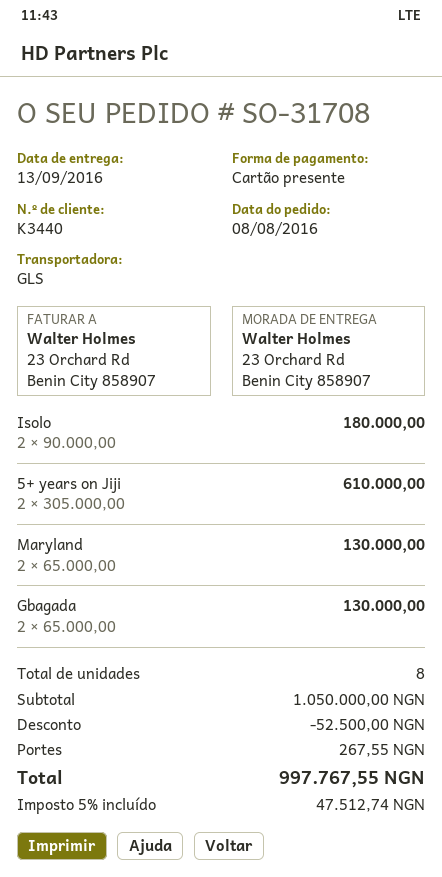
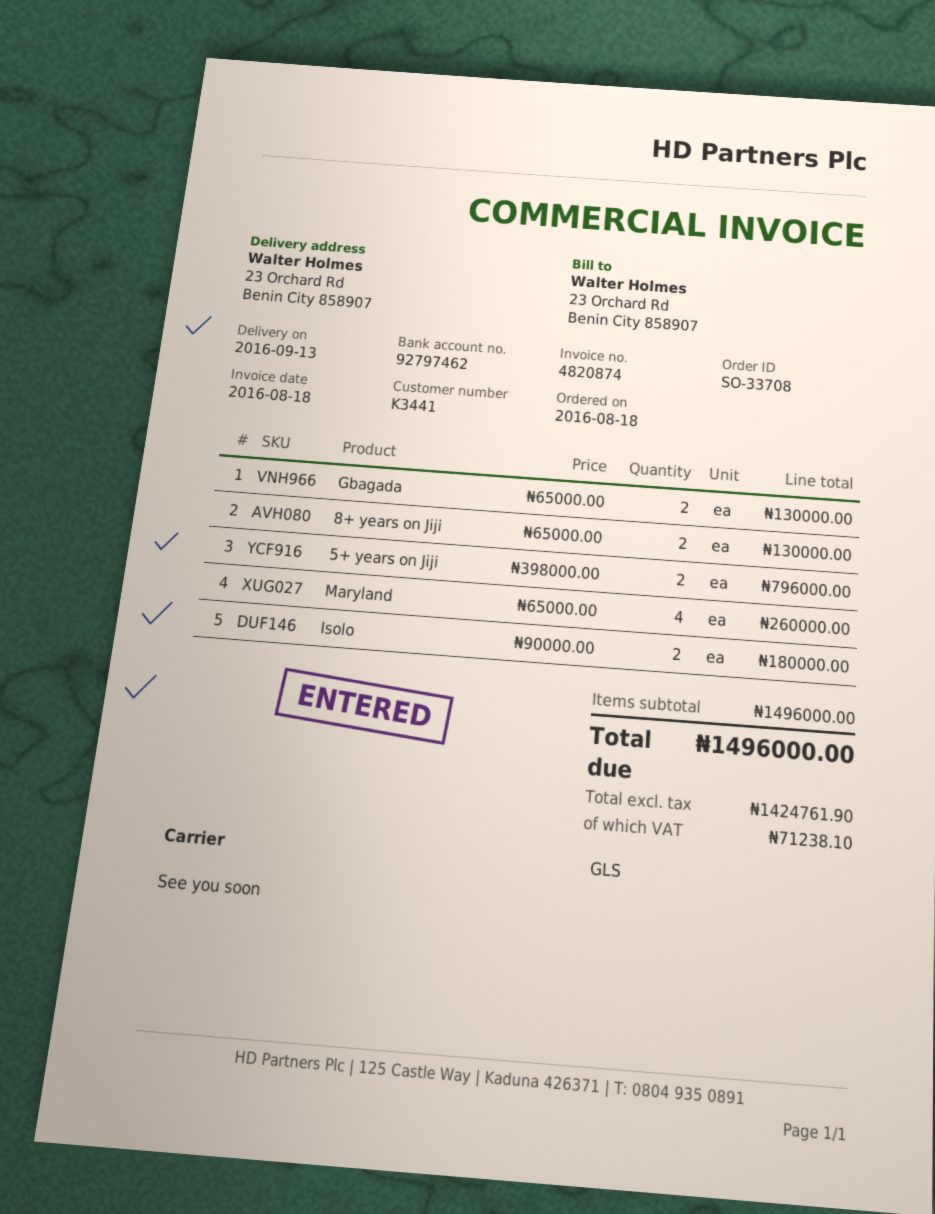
order number: SO-31708 -> SO-33708
order date: 2016-08-08 -> 2016-08-18
customer number: K3440 -> K3441
5+ years on Jiji: 2 x 305000.00 = 610000.00 -> 2 x 398000.00 = 796000.00
Maryland: 2 x 65000.00 = 130000.00 -> 4 x 65000.00 = 260000.00
8+ years on Jiji: none -> 2 x 65000.00 = 130000.00
subtotal: 1050000.00 -> 1496000.00
discount: 52500.00 -> none
shipping: 267.55 -> none
tax: 47512.74 -> 71238.10
total: 997767.55 -> 1496000.00

